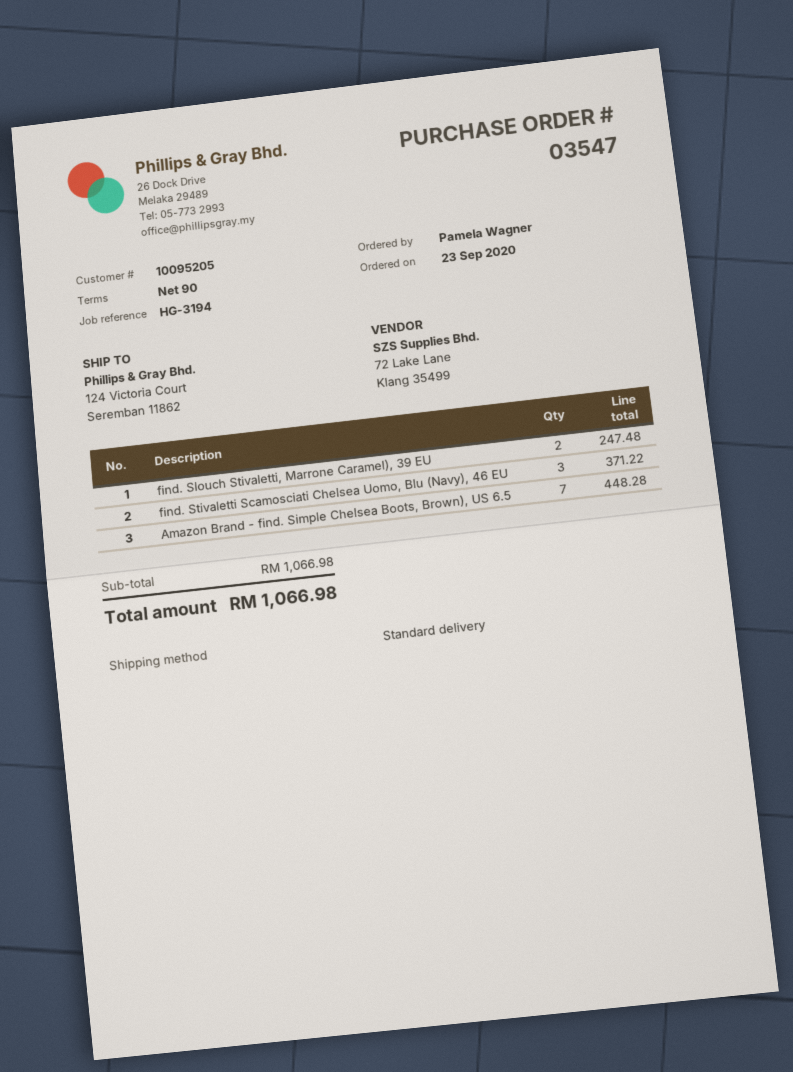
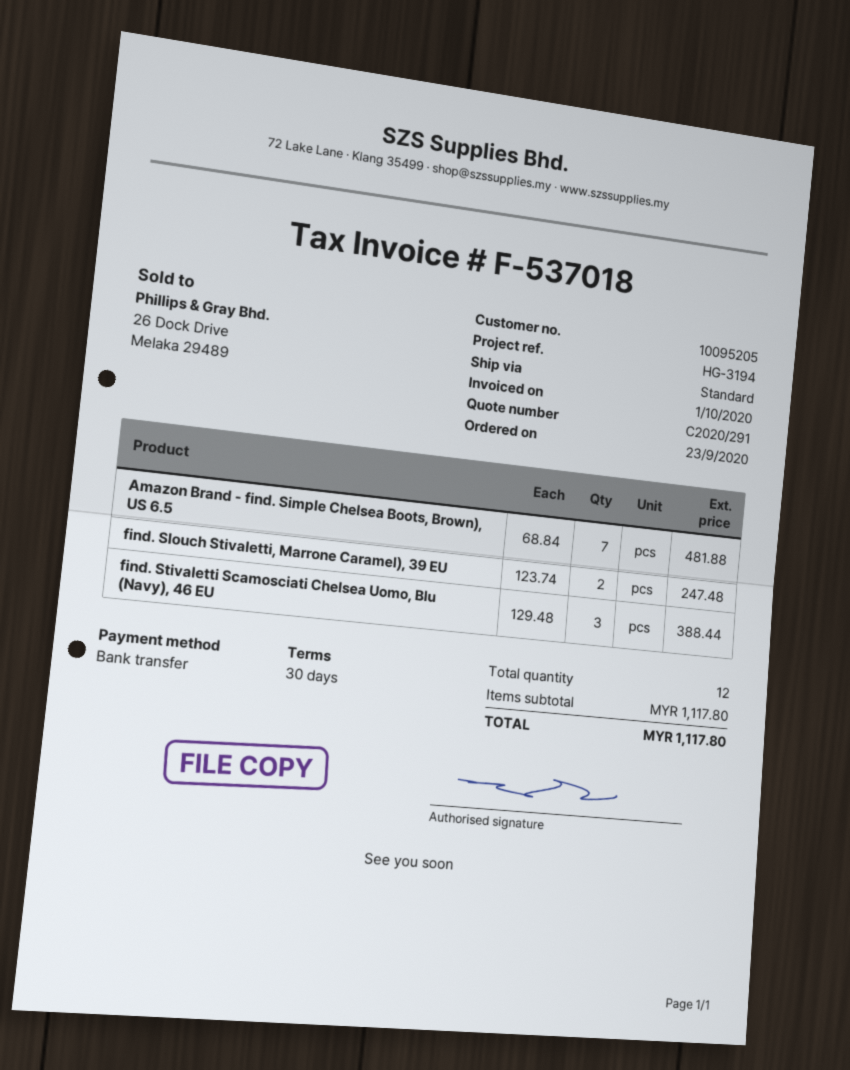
payment terms: 90 days -> 30 days
find. Stivaletti Scamosciati Chelsea Uomo, Blu (Navy), 46 EU: 3 for 371.22 -> 3 for 388.44
Amazon Brand - find. Simple Chelsea Boots, Brown), US 6.5: 7 for 448.28 -> 7 for 481.88
subtotal: 1066.98 -> 1117.80
total: 1066.98 -> 1117.80

